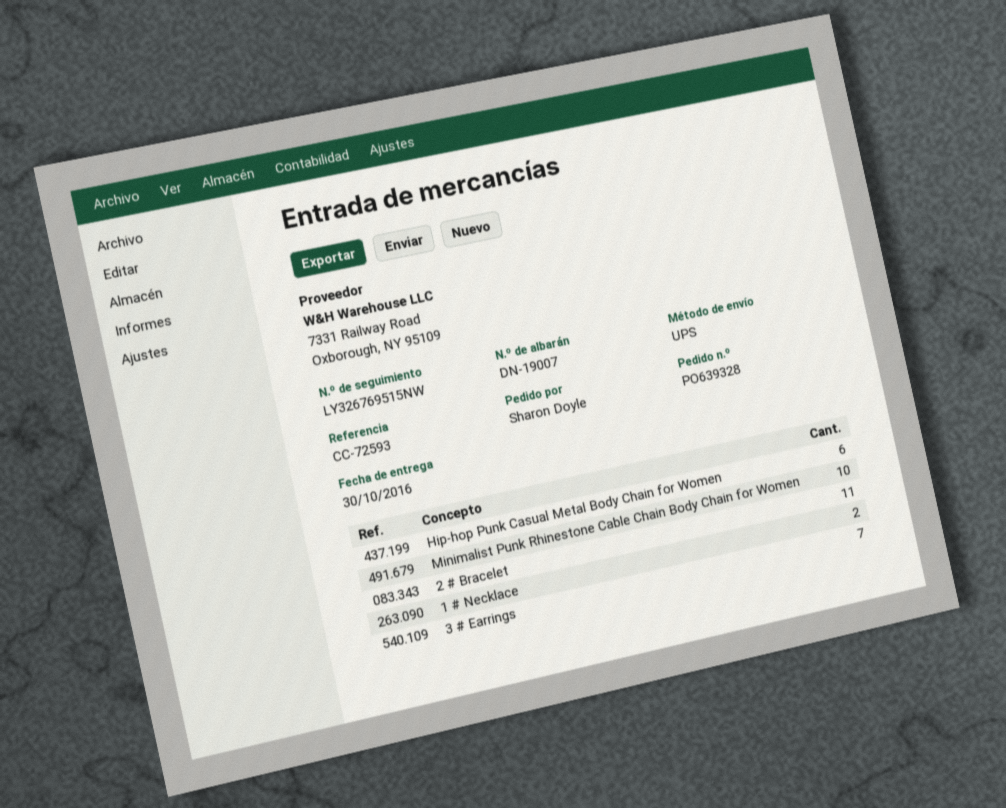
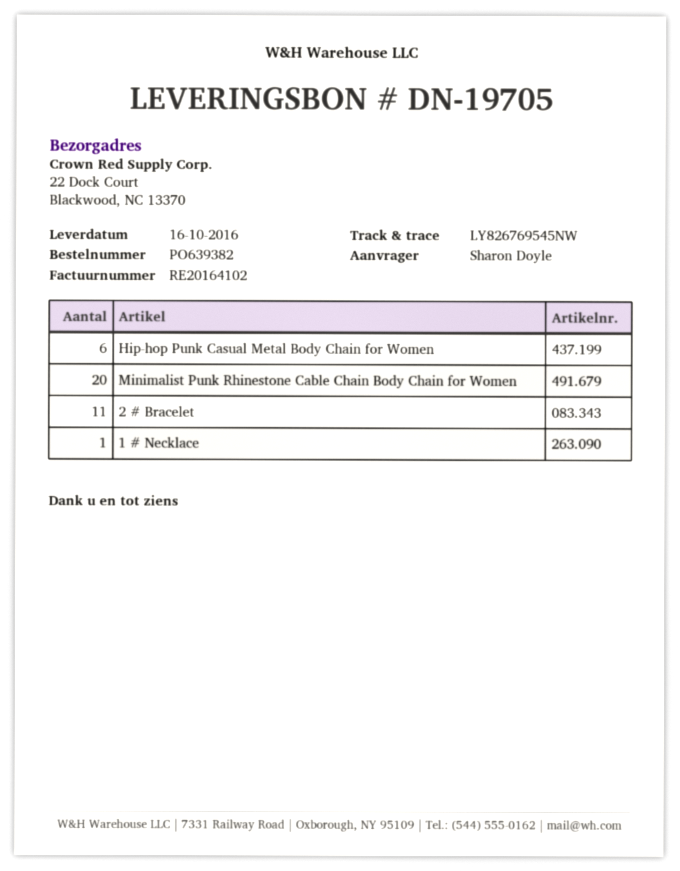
order number: PO639328 -> PO639382
delivery note number: DN-19007 -> DN-19705
delivery date: 2016-10-30 -> 2016-10-16
tracking number: LY326769515NW -> LY826769545NW
Minimalist Punk Rhinestone Cable Chain Body Chain for Women: 10 -> 20
1 # Necklace: 2 -> 1
3 # Earrings: 7 -> none

